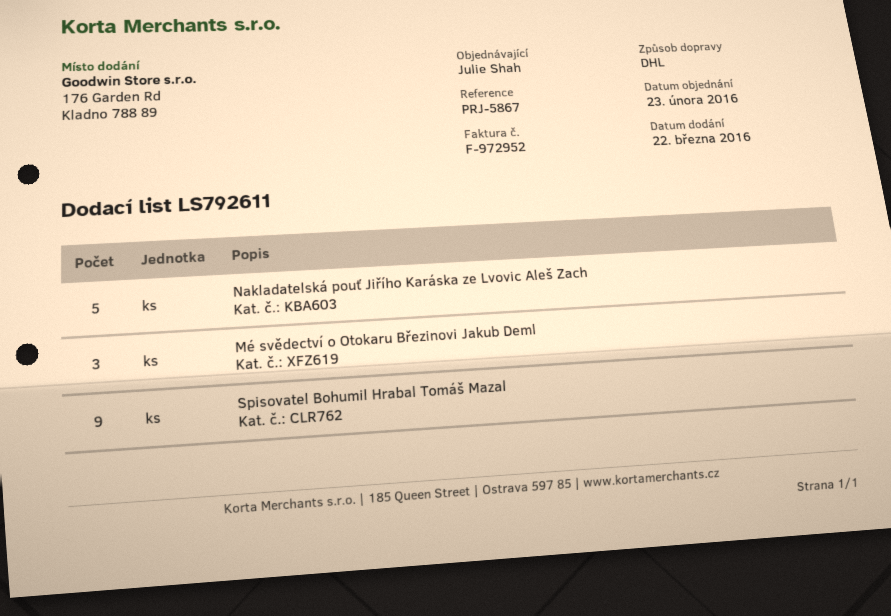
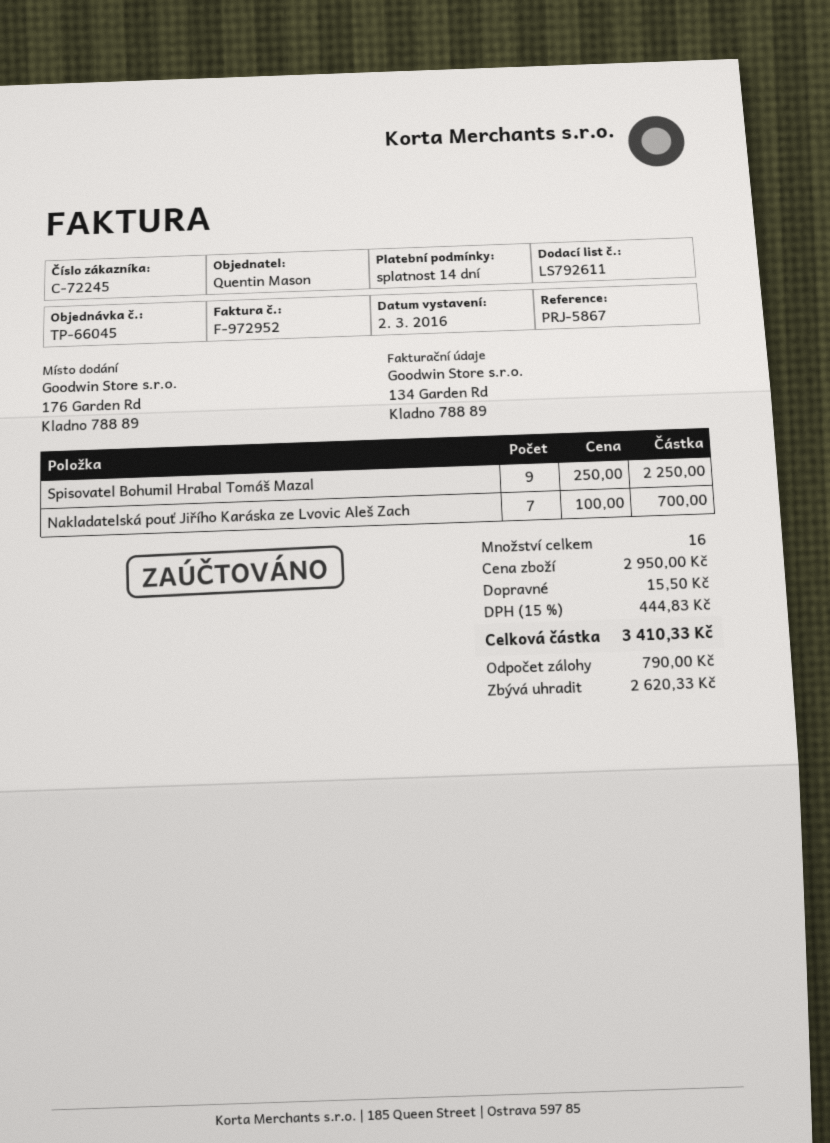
ordered by: Julie Shah -> Quentin Mason
Nakladatelská pouť Jiřího Karáska ze Lvovic Aleš Zach: 5 -> 7
Mé svědectví o Otokaru Březinovi Jakub Deml: 3 -> none

